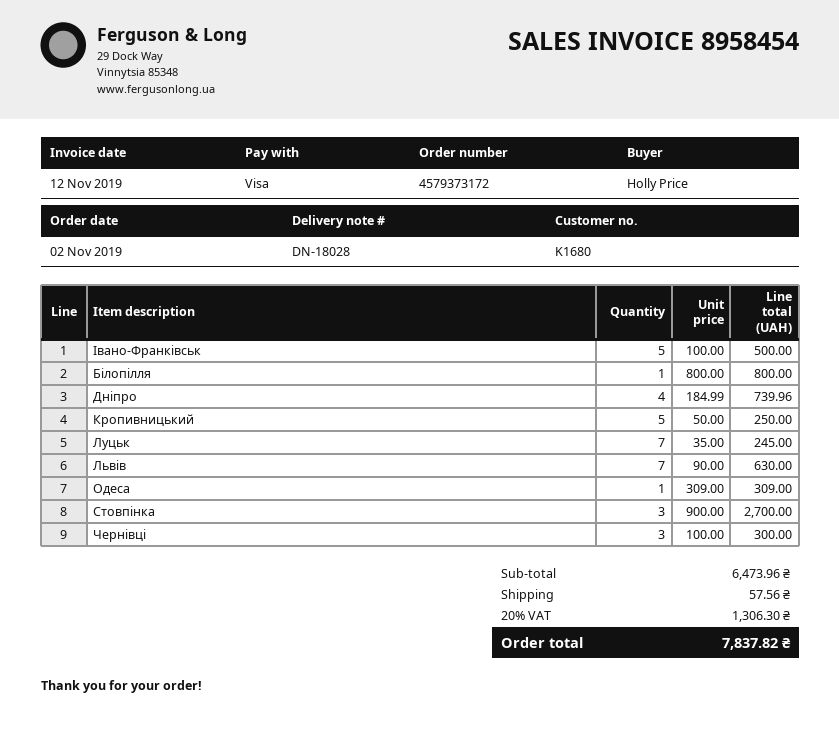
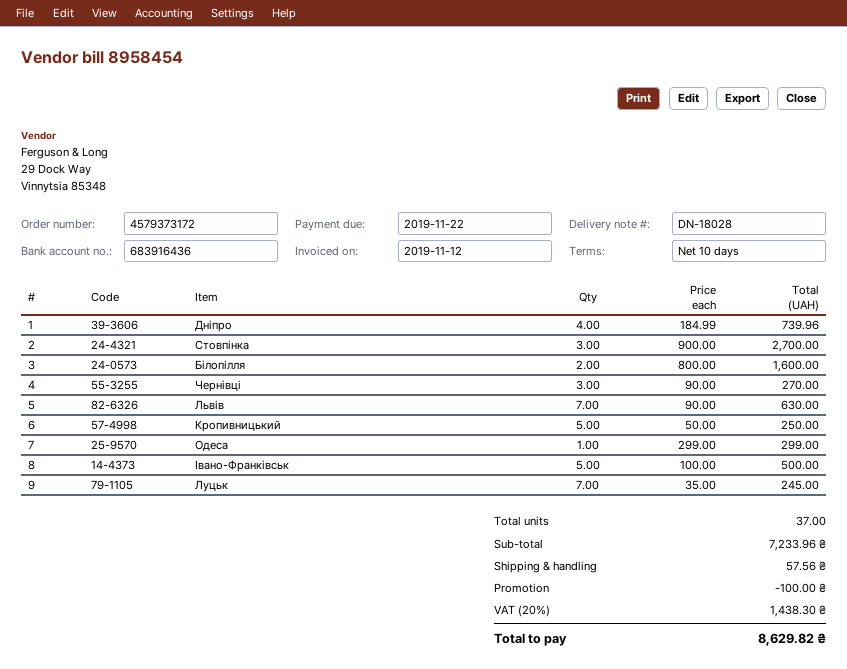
Білопілля: 1 x 800.00 = 800.00 -> 2 x 800.00 = 1600.00
Одеса: 1 x 309.00 = 309.00 -> 1 x 299.00 = 299.00
Чернівці: 3 x 100.00 = 300.00 -> 3 x 90.00 = 270.00
subtotal: 6473.96 -> 7233.96
discount: none -> 100.00
tax: 20% = 1306.30 -> 20% = 1438.30
total: 7837.82 -> 8629.82

